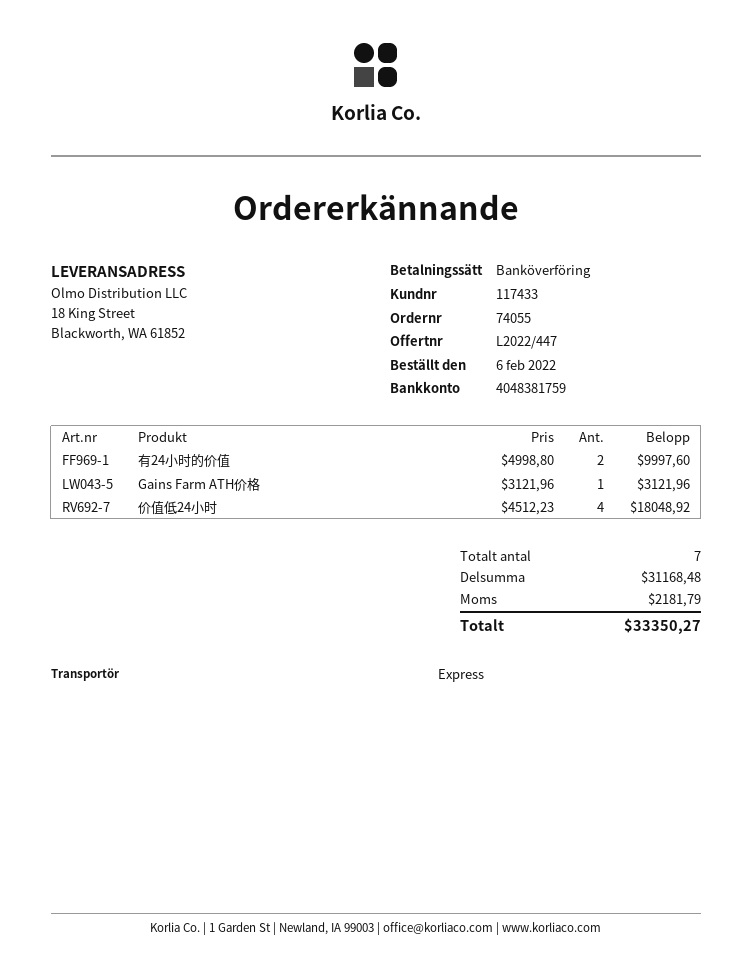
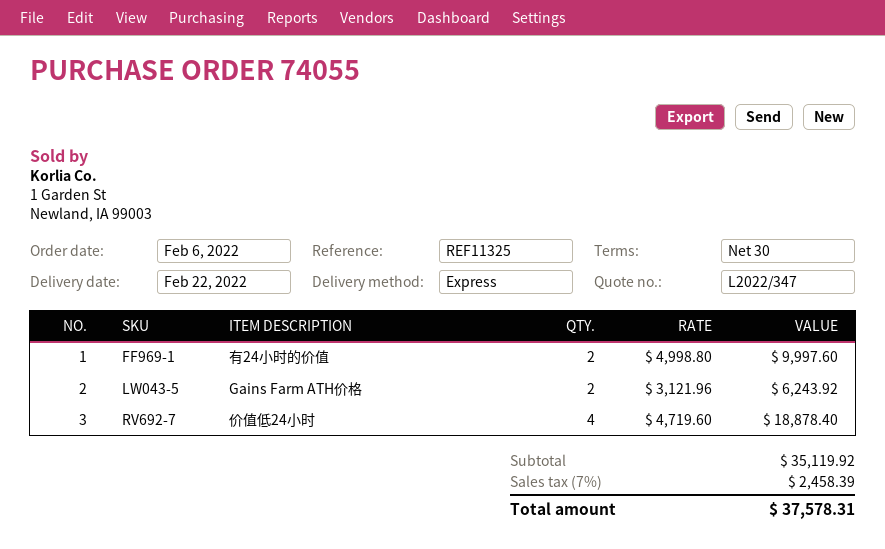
quote number: L2022/447 -> L2022/347
Gains Farm ATH价格: 1 x 3121.96 = 3121.96 -> 2 x 3121.96 = 6243.92
价值低24小时: 4 x 4512.23 = 18048.92 -> 4 x 4719.60 = 18878.40
subtotal: 31168.48 -> 35119.92
tax: 2181.79 -> 2458.39
total: 33350.27 -> 37578.31

